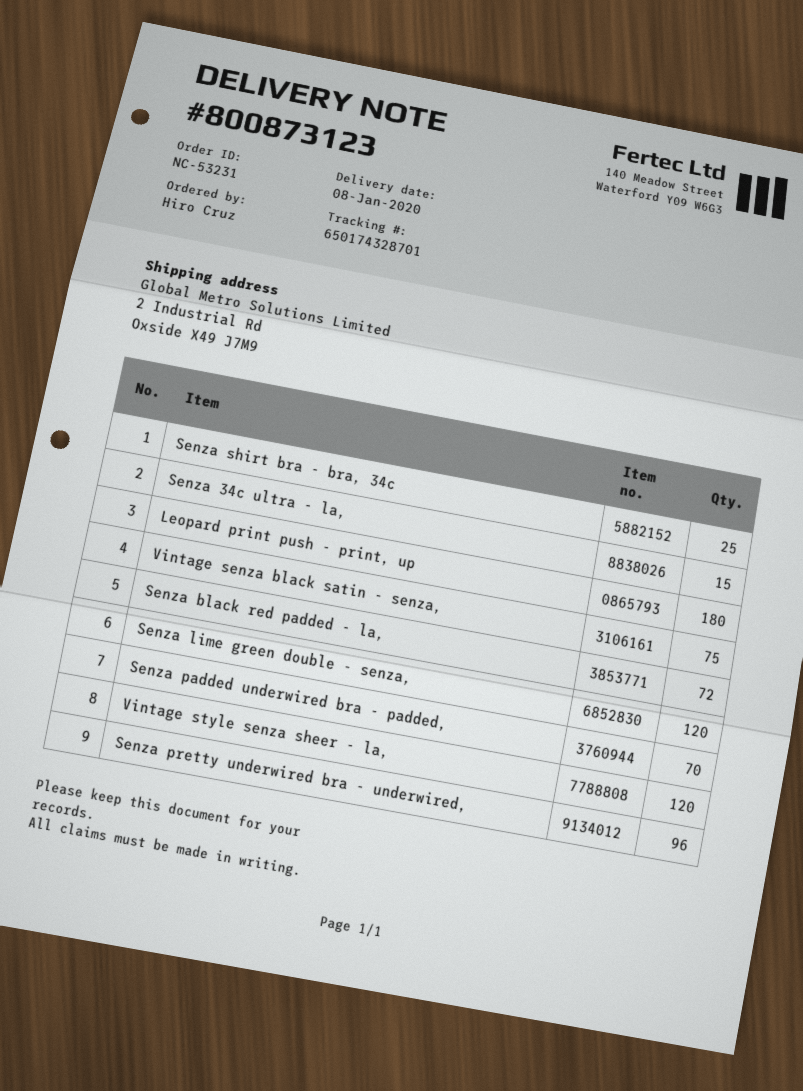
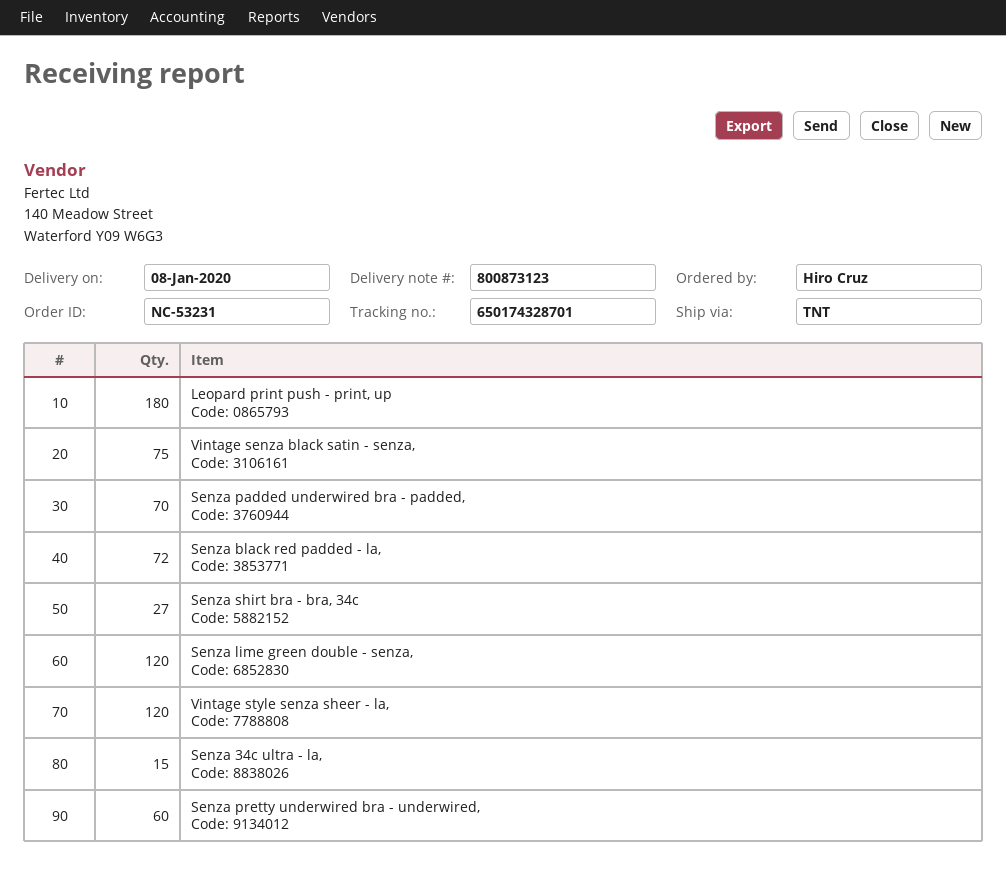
Senza shirt bra - bra, 34c: 25 -> 27
Senza pretty underwired bra - underwired,: 96 -> 60

